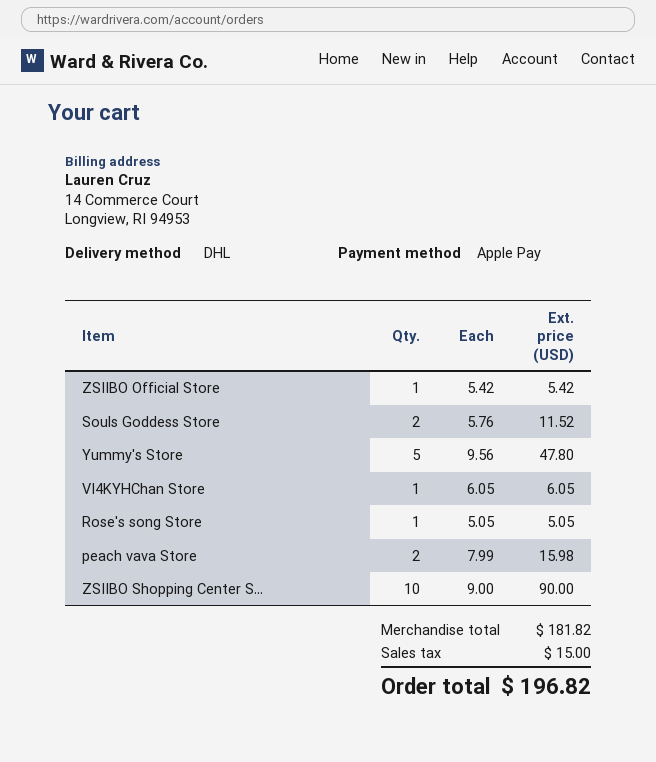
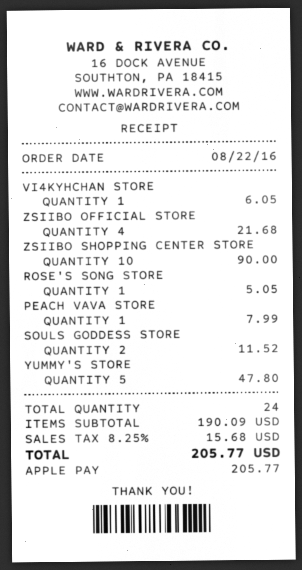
ZSIIBO Official Store: 1 for 5.42 -> 4 for 21.68
peach vava Store: 2 for 15.98 -> 1 for 7.99
subtotal: 181.82 -> 190.09
tax: 15.00 -> 15.68
total: 196.82 -> 205.77

